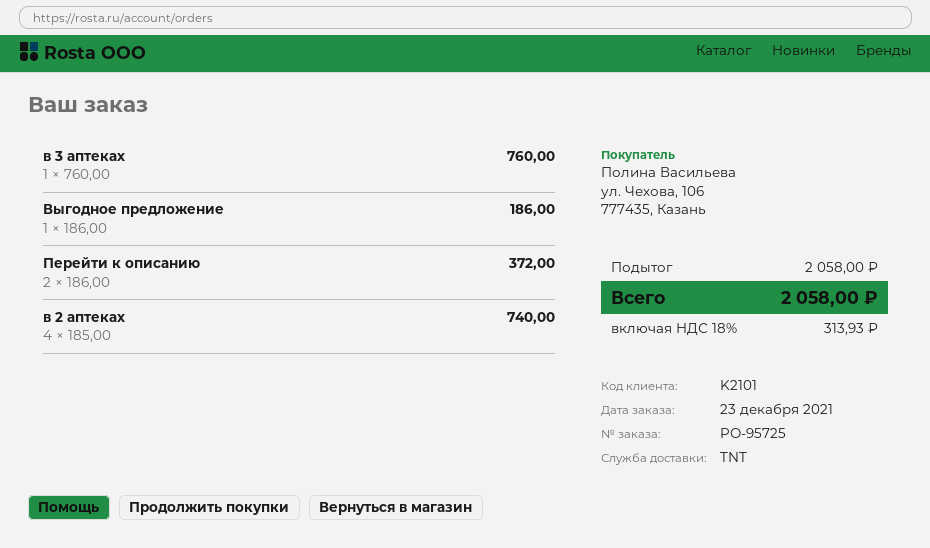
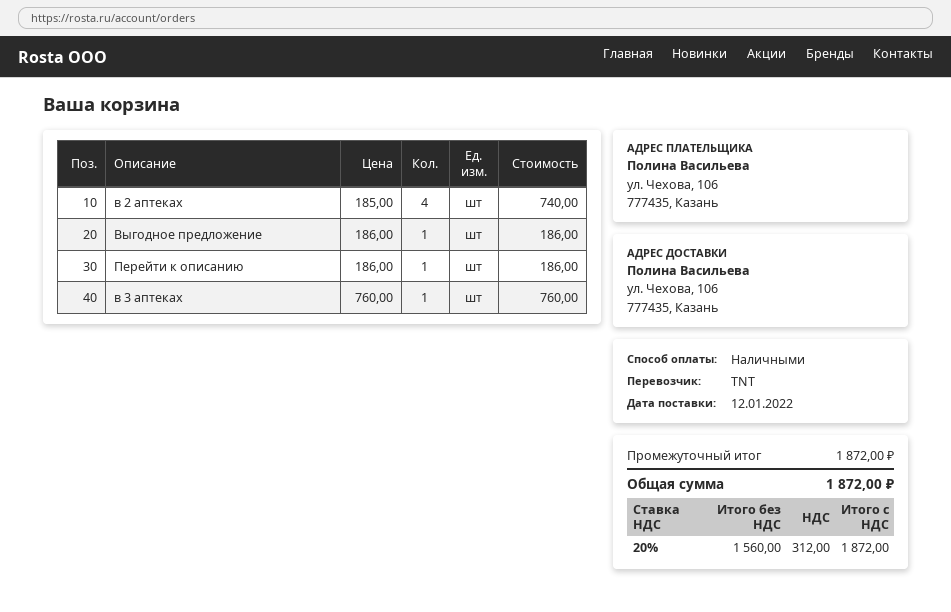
Перейти к описанию: 2 x 186.00 = 372.00 -> 1 x 186.00 = 186.00
subtotal: 2058.00 -> 1872.00
tax: 18% = 313.93 -> 20% = 312.00
total: 2058.00 -> 1872.00

